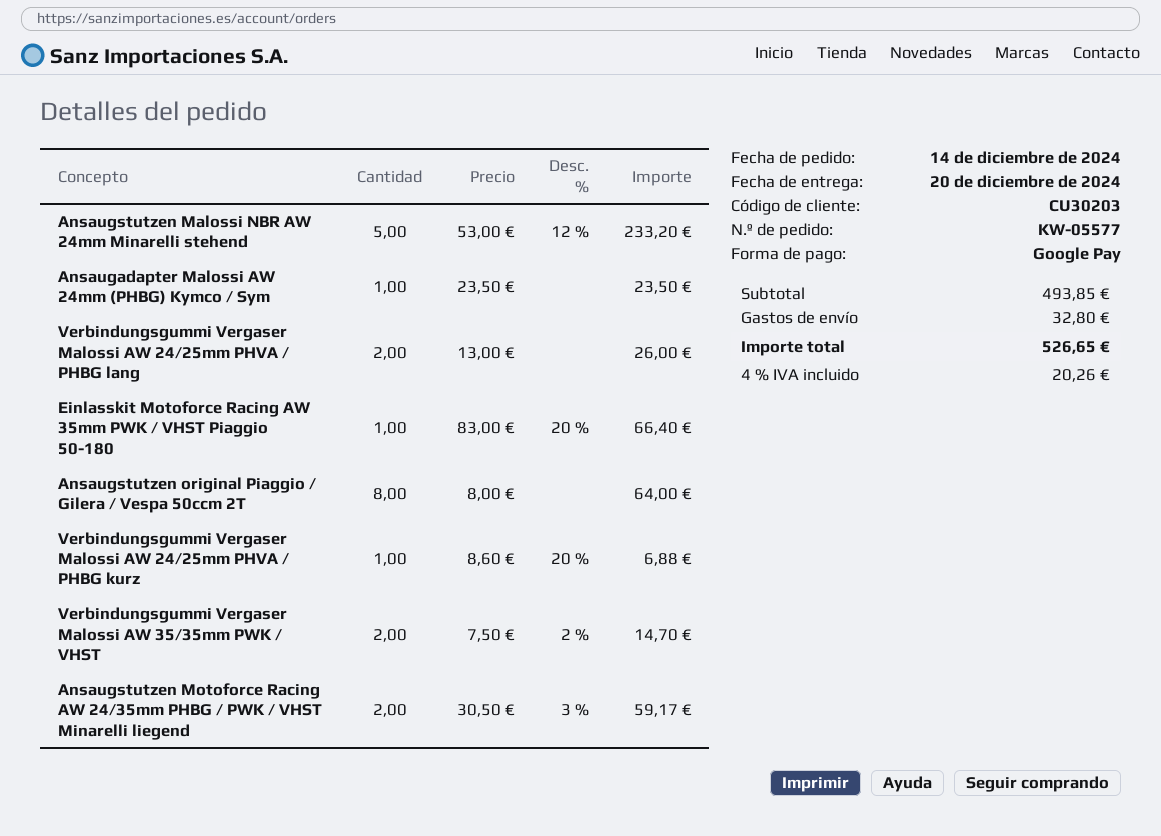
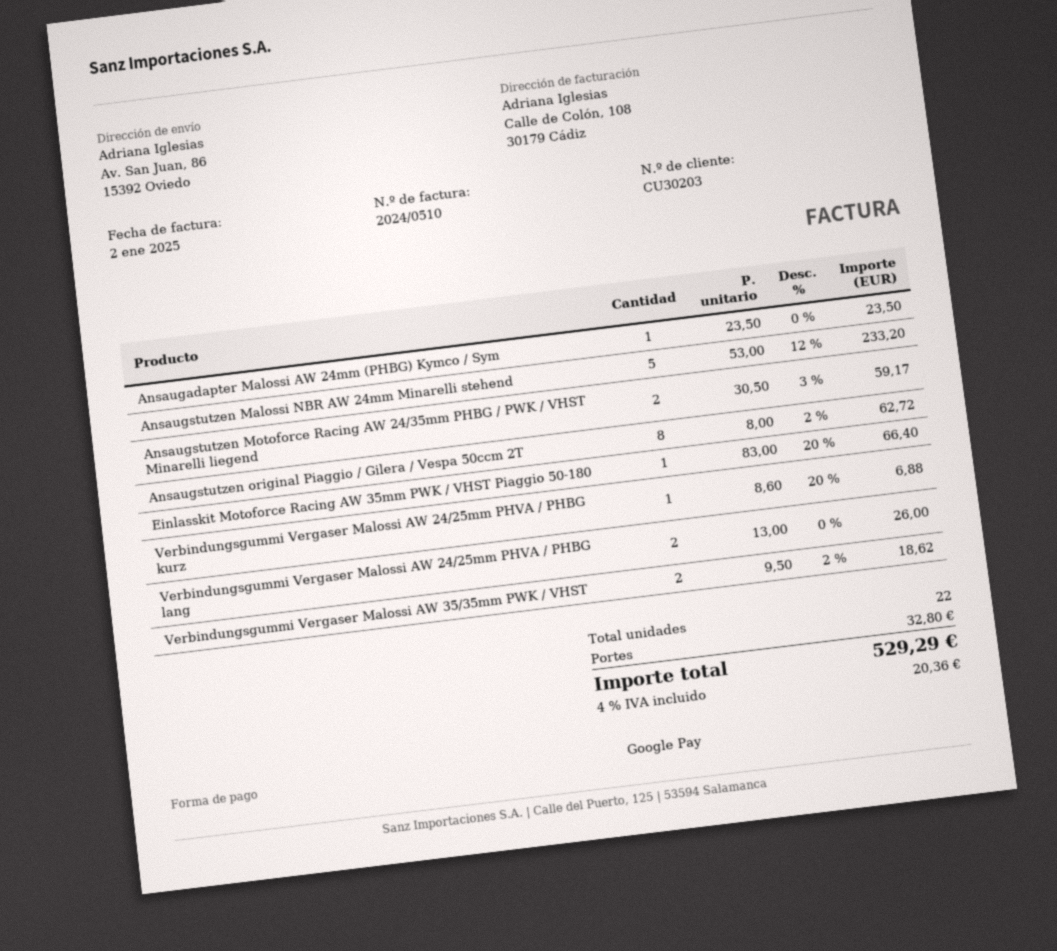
Ansaugstutzen original Piaggio / Gilera / Vespa 50ccm 2T: 8 x 8.00 = 64.00 -> 8 x 8.00 - 2% = 62.72
Verbindungsgummi Vergaser Malossi AW 35/35mm PWK / VHST: 2 x 7.50 - 2% = 14.70 -> 2 x 9.50 - 2% = 18.62
tax: 4% = 20.26 -> 4% = 20.36
total: 526.65 -> 529.29

